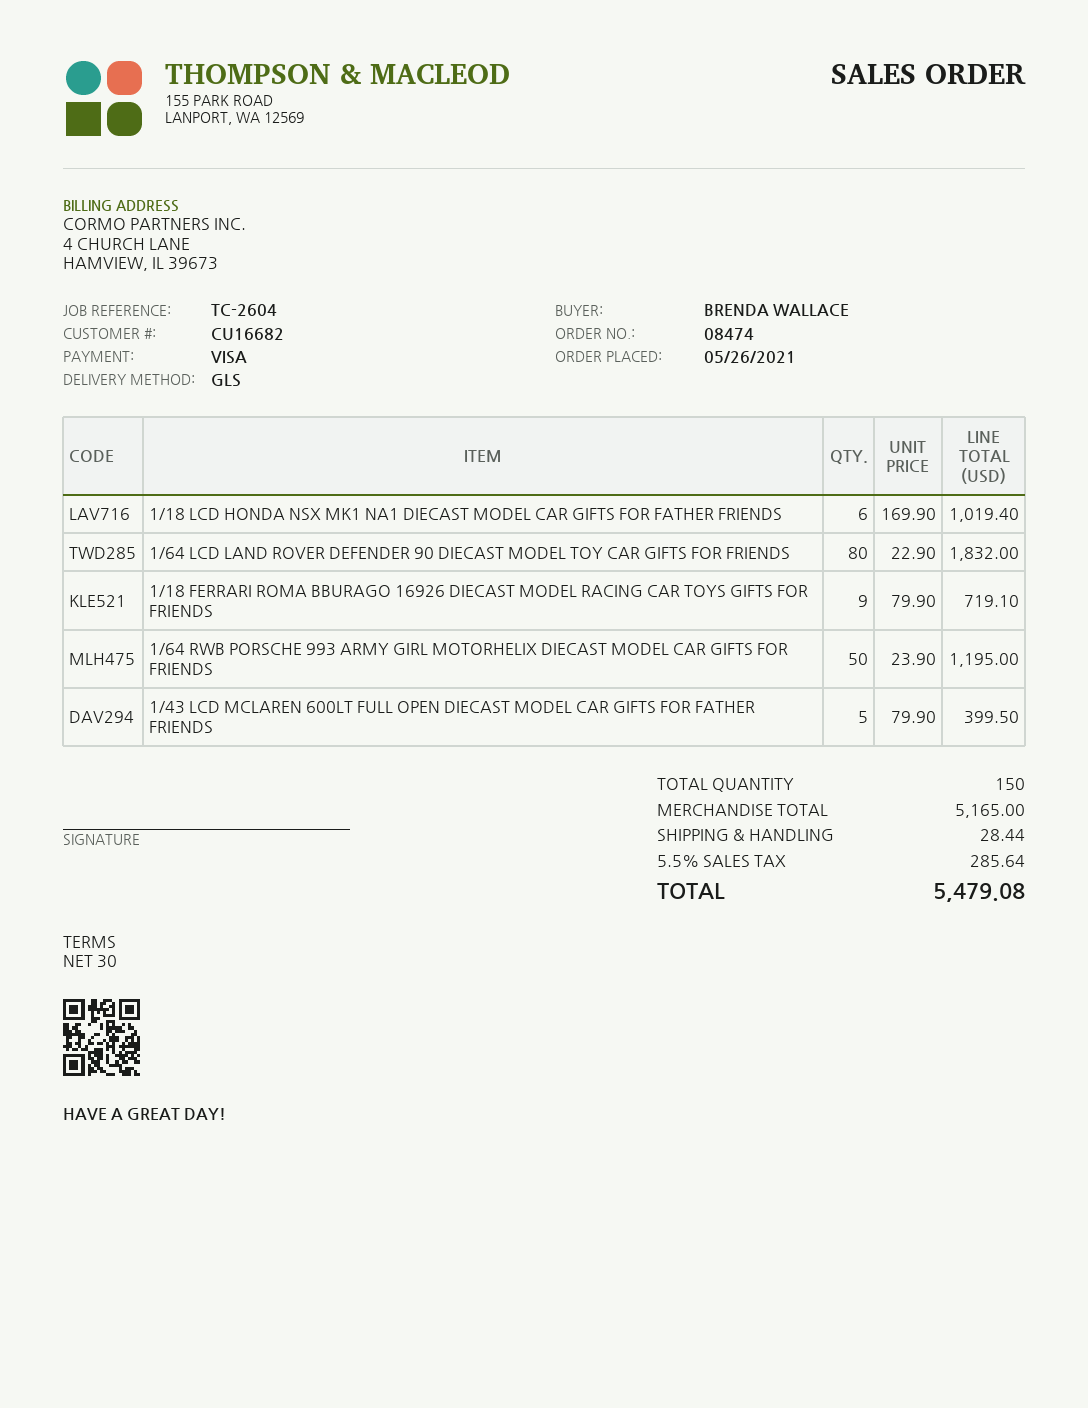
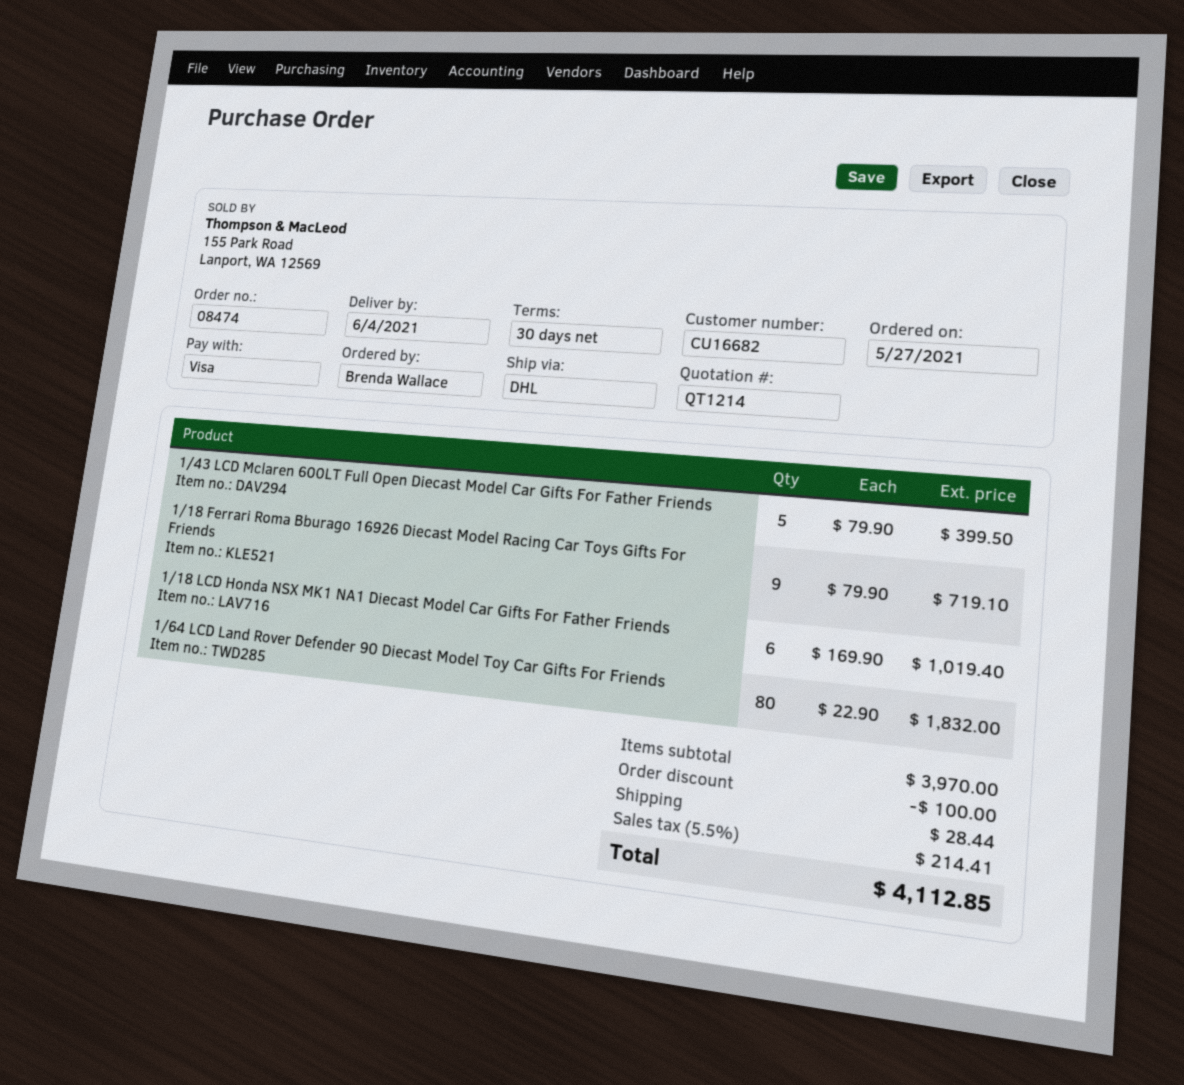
order date: 2021-05-26 -> 2021-05-27
shipping method: GLS -> DHL
1/64 RWB PORSCHE 993 ARMY GIRL MOTORHELIX DIECAST MODEL CAR GIFTS FOR FRIENDS: 50 x 23.90 = 1195.00 -> none
subtotal: 5165.00 -> 3970.00
discount: none -> 100.00
tax: 5.5% = 285.64 -> 5.5% = 214.41
total: 5479.08 -> 4112.85

